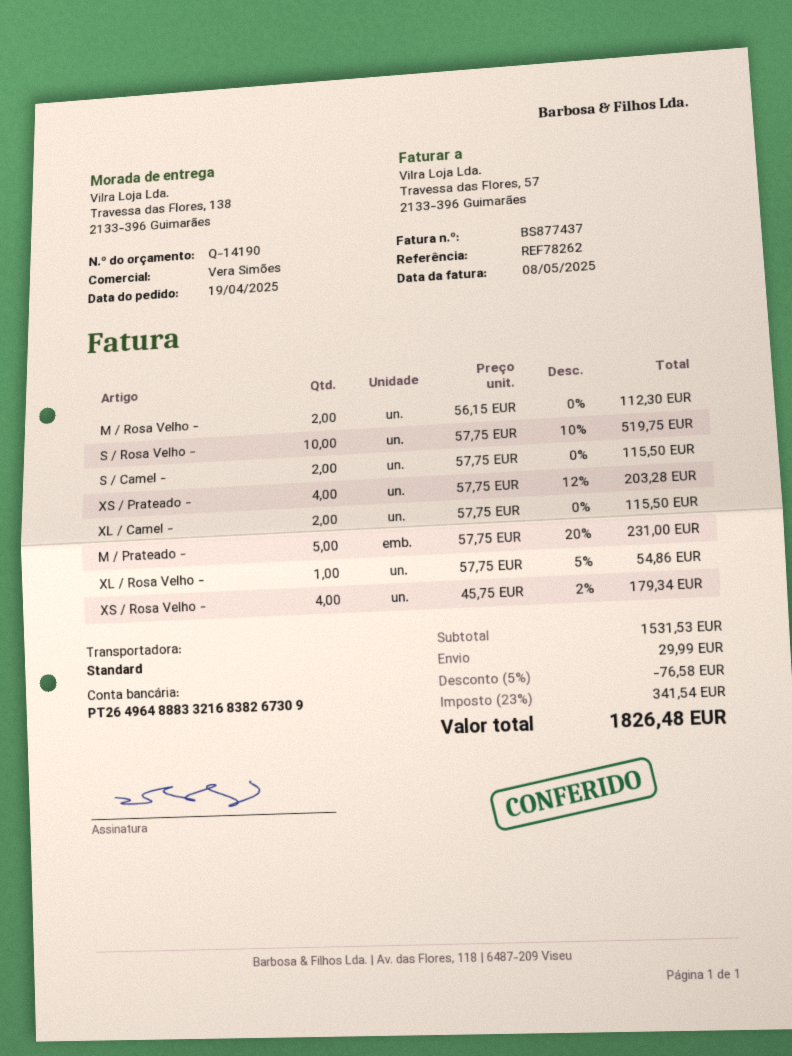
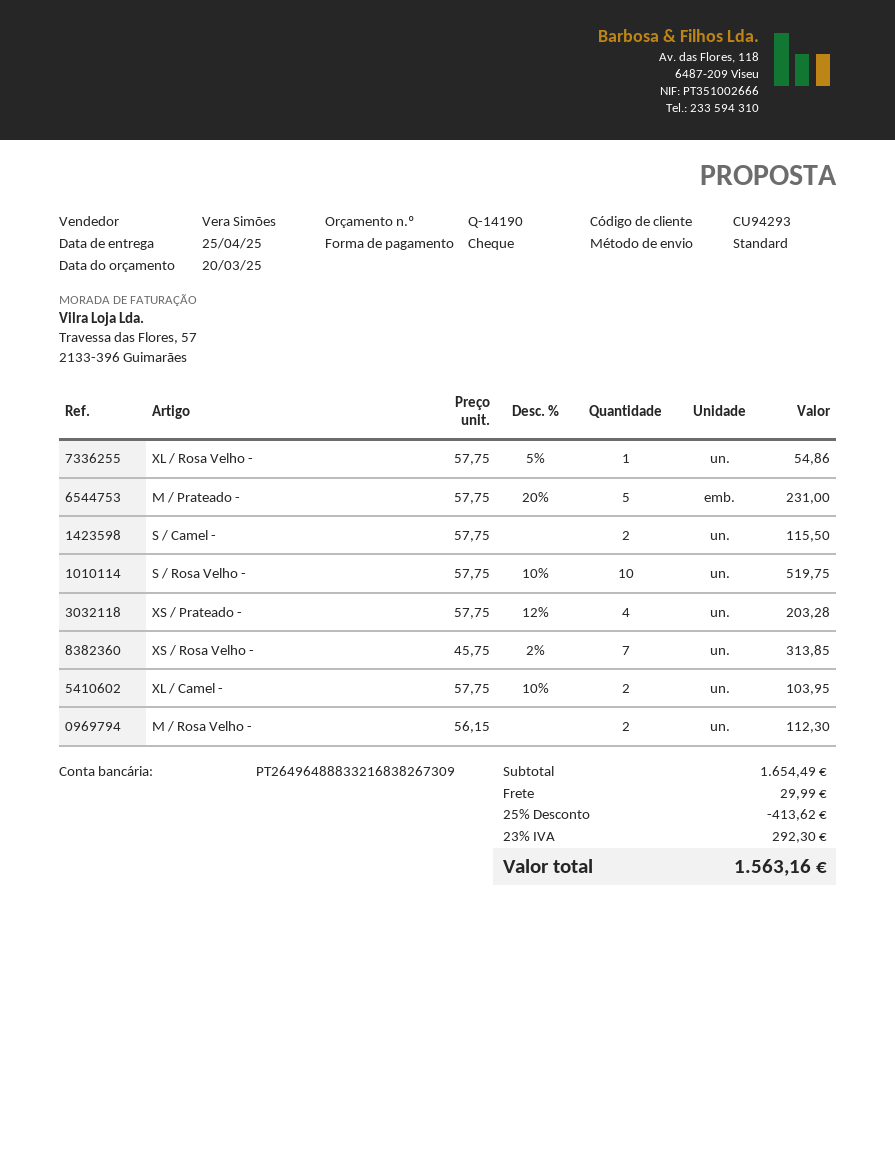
XL / Camel -: 2 x 57.75 = 115.50 -> 2 x 57.75 - 10% = 103.95
XS / Rosa Velho -: 4 x 45.75 - 2% = 179.34 -> 7 x 45.75 - 2% = 313.85
subtotal: 1531.53 -> 1654.49
discount: 5% = 76.58 -> 25% = 413.62
tax: 23% = 341.54 -> 23% = 292.30
total: 1826.48 -> 1563.16

